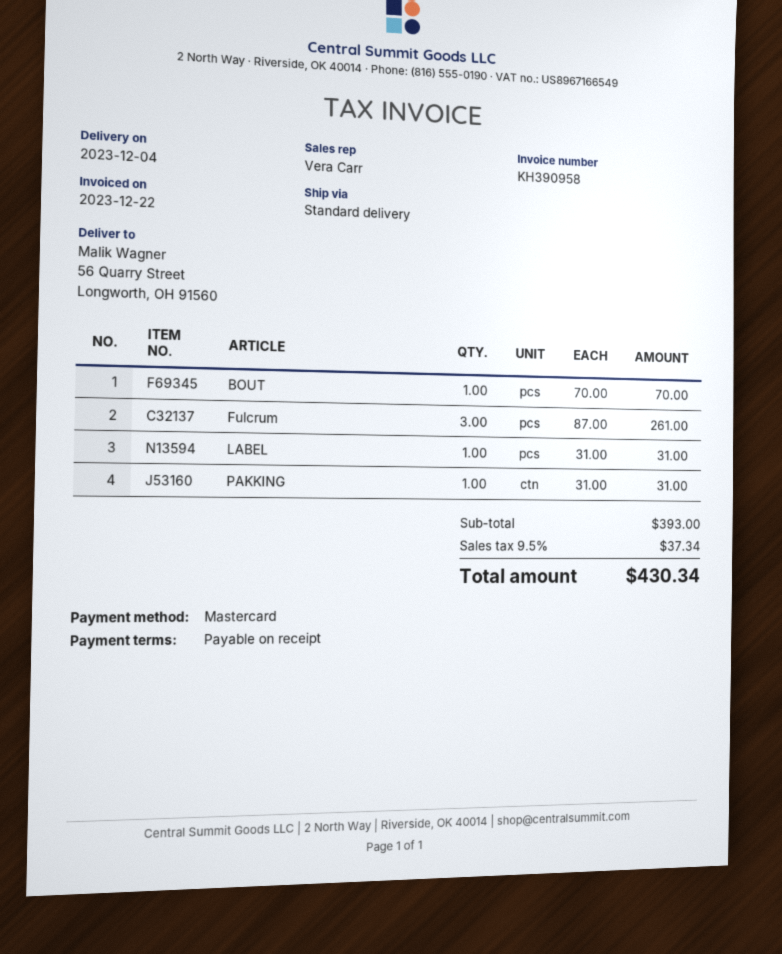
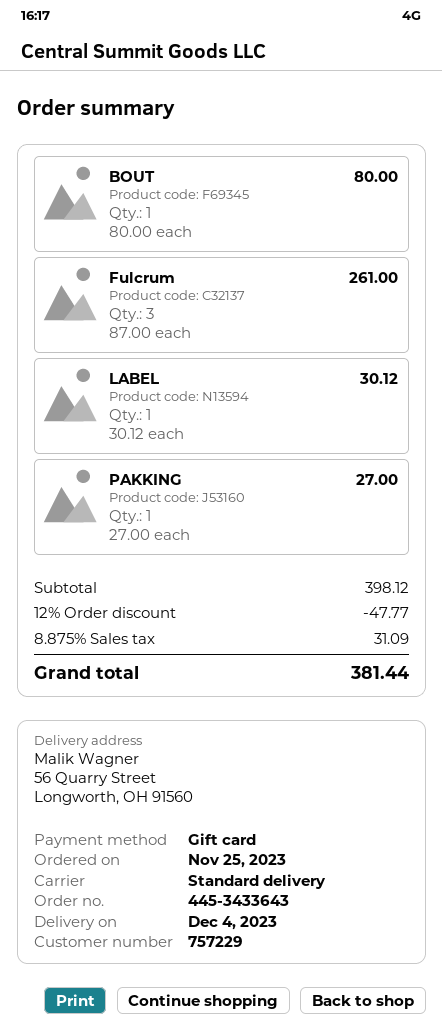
payment method: Mastercard -> gift card
BOUT: 1 x 70.00 = 70.00 -> 1 x 80.00 = 80.00
LABEL: 1 x 31.00 = 31.00 -> 1 x 30.12 = 30.12
PAKKING: 1 x 31.00 = 31.00 -> 1 x 27.00 = 27.00
subtotal: 393.00 -> 398.12
discount: none -> 12% = 47.77
tax: 9.5% = 37.34 -> 8.875% = 31.09
total: 430.34 -> 381.44

